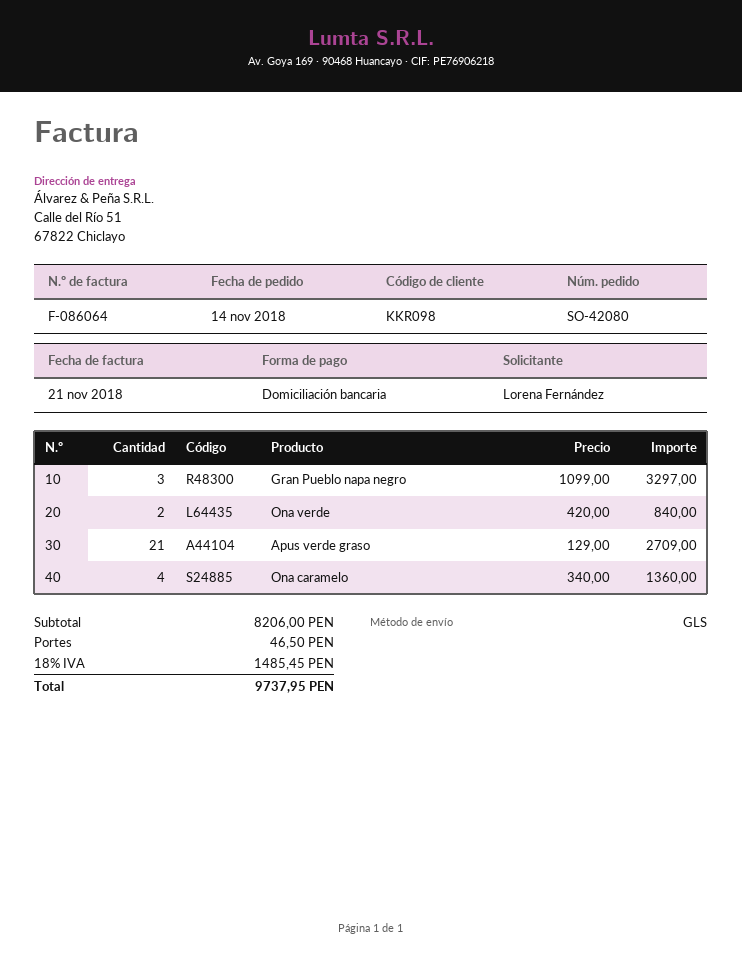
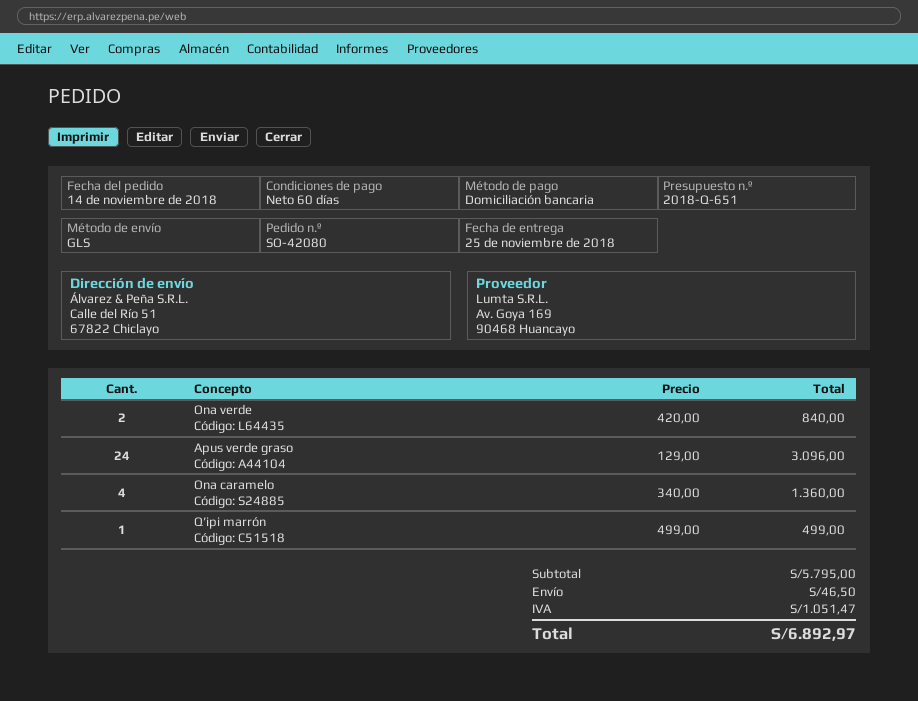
Gran Pueblo napa negro: 3 x 1099.00 = 3297.00 -> none
Apus verde graso: 21 x 129.00 = 2709.00 -> 24 x 129.00 = 3096.00
Q’ipi marrón: none -> 1 x 499.00 = 499.00
subtotal: 8206.00 -> 5795.00
tax: 1485.45 -> 1051.47
total: 9737.95 -> 6892.97

